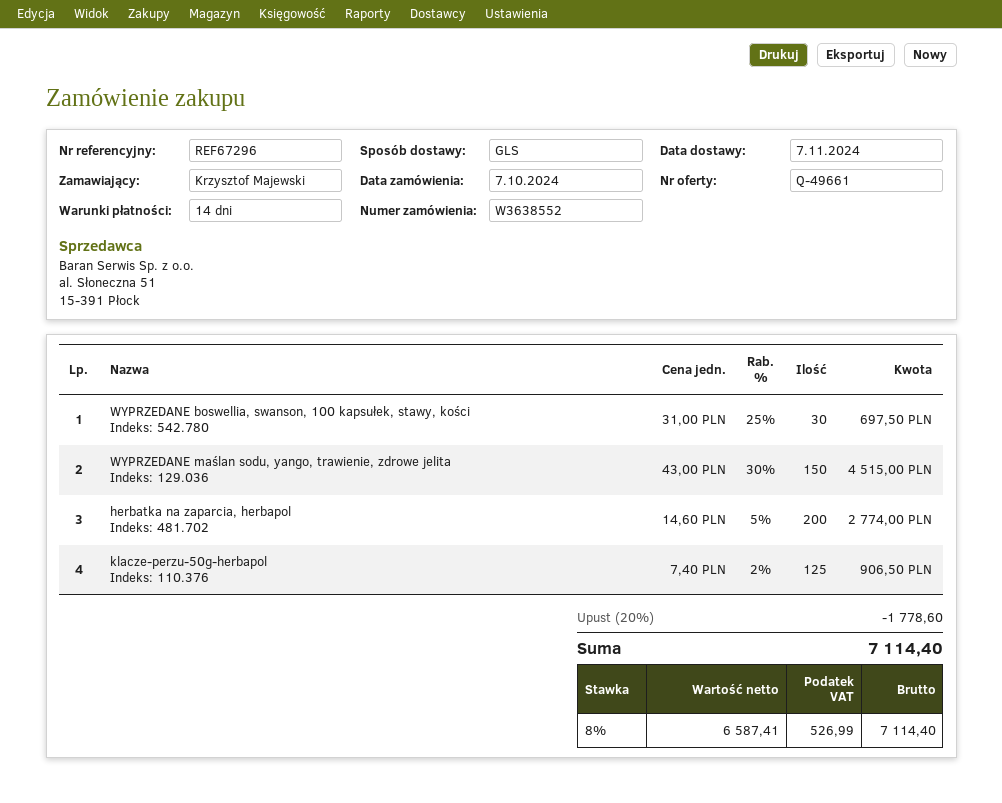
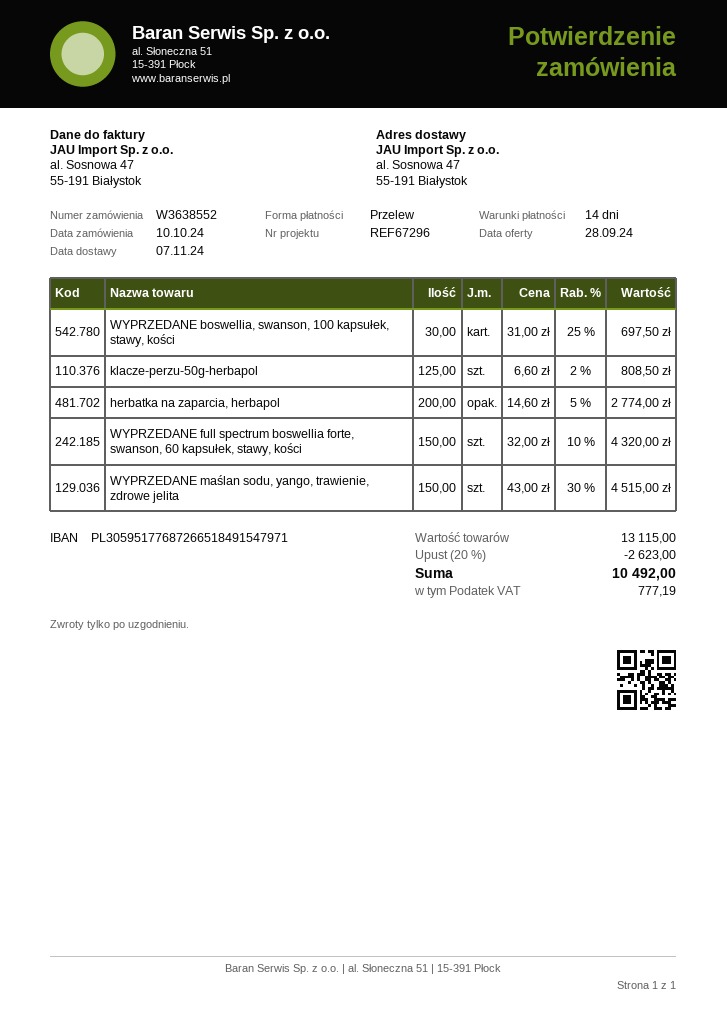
order date: 2024-10-07 -> 2024-10-10
klacze-perzu-50g-herbapol: 125 x 7.40 - 2% = 906.50 -> 125 x 6.60 - 2% = 808.50
WYPRZEDANE full spectrum boswellia forte, swanson, 60 kapsułek, stawy, kości: none -> 150 x 32.00 - 10% = 4320.00
discount: 20% = 1778.60 -> 20% = 2623.00
tax: 526.99 -> 777.19
total: 7114.40 -> 10492.00

